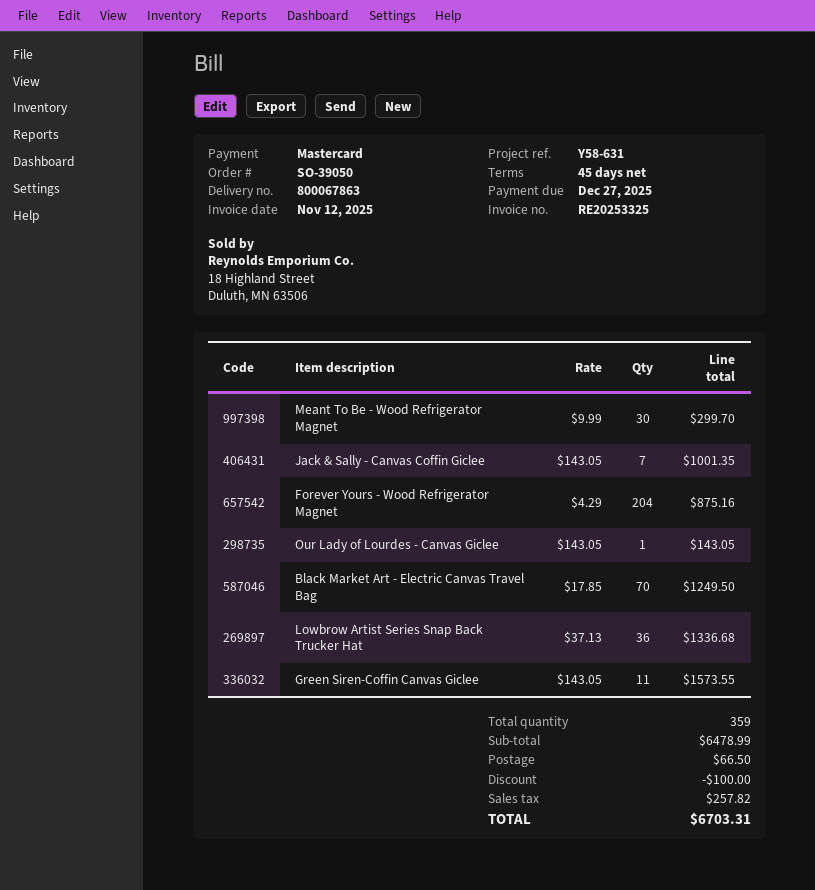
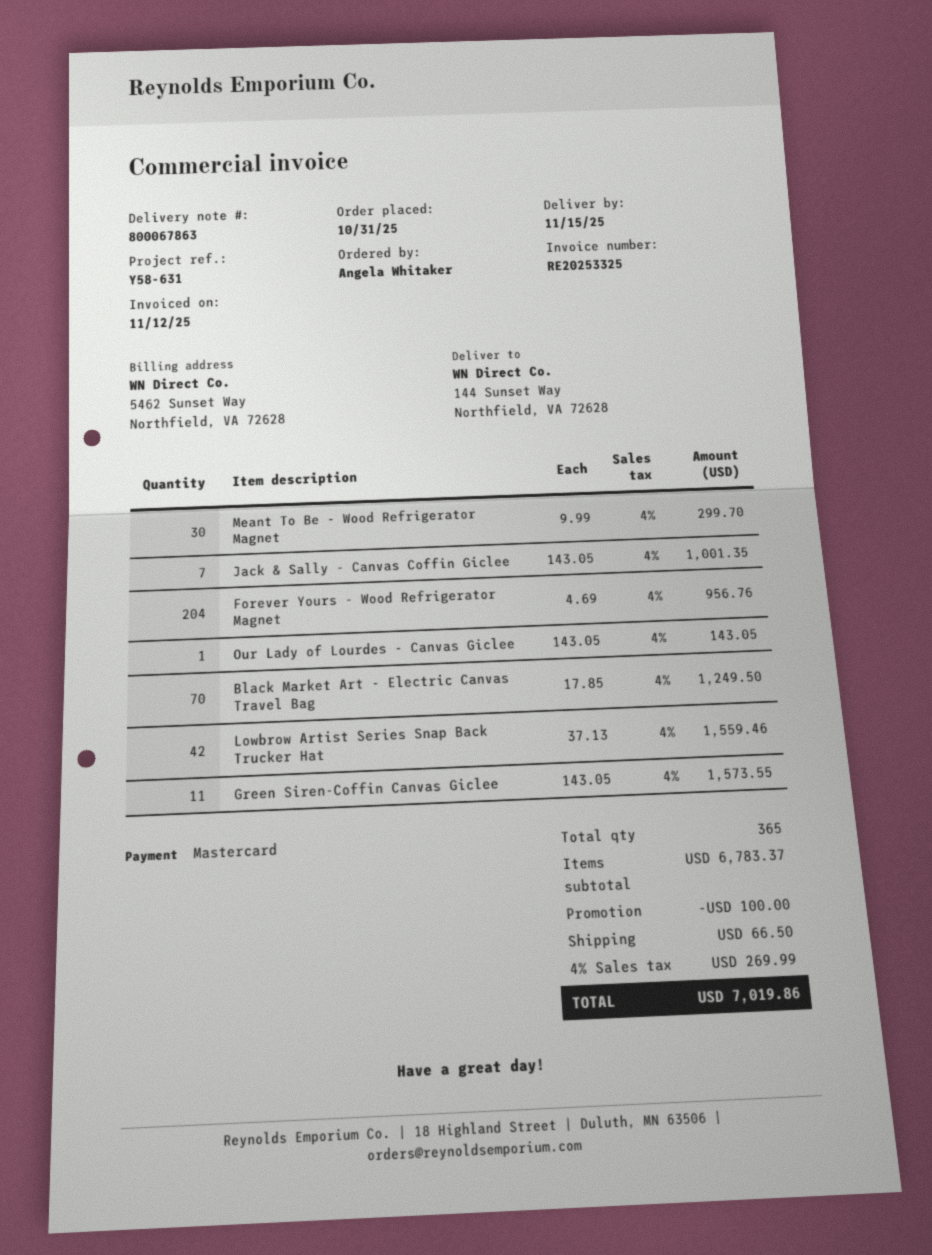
Forever Yours - Wood Refrigerator Magnet: 204 x 4.29 = 875.16 -> 204 x 4.69 = 956.76
Lowbrow Artist Series Snap Back Trucker Hat: 36 x 37.13 = 1336.68 -> 42 x 37.13 = 1559.46
total quantity: 359 -> 365
subtotal: 6478.99 -> 6783.37
tax: 257.82 -> 269.99
total: 6703.31 -> 7019.86

